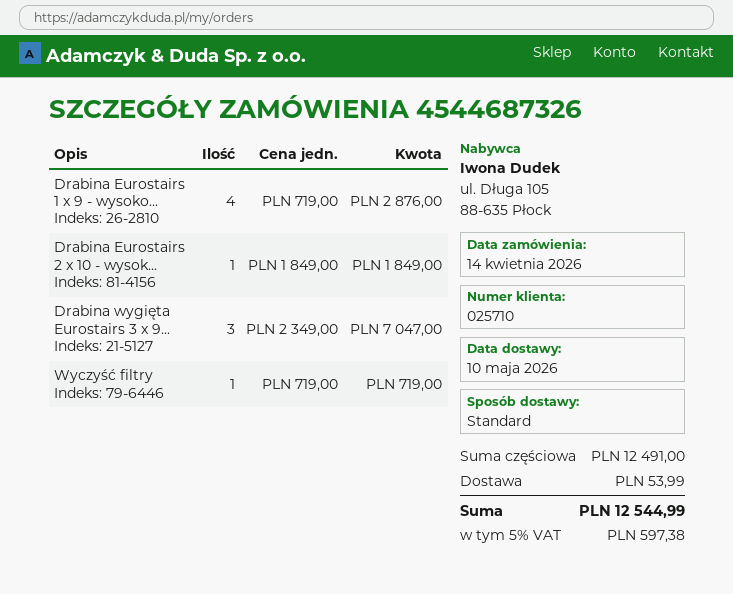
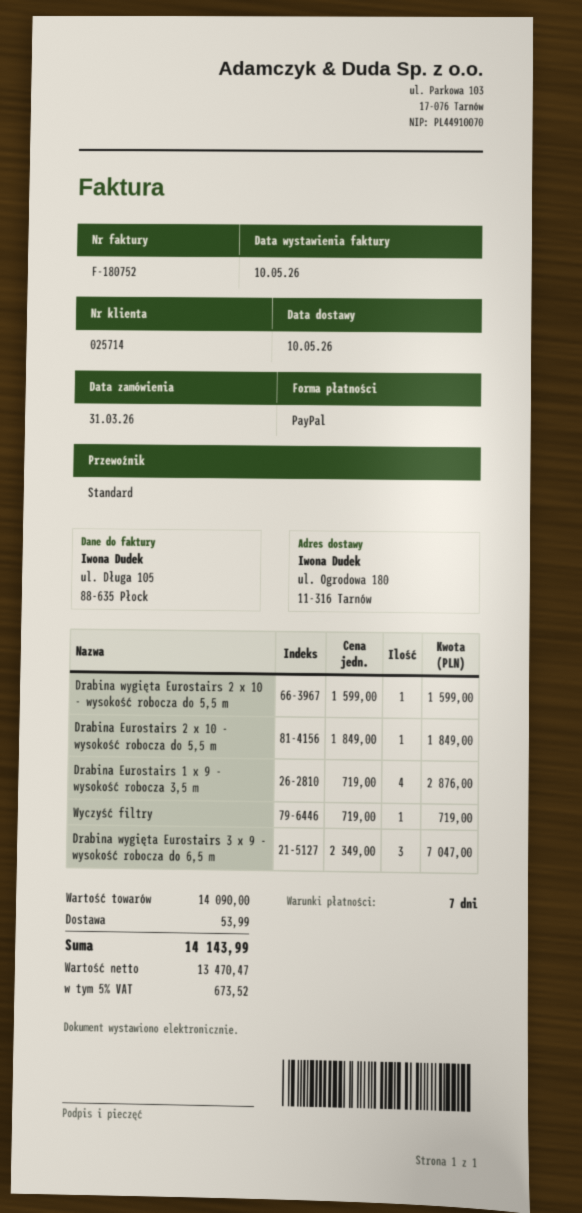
order date: 2026-04-14 -> 2026-03-31
customer number: 025710 -> 025714
Drabina wygięta Eurostairs 2 x 10 - wysokość robocza do 5,5 m: none -> 1 x 1599.00 = 1599.00
subtotal: 12491.00 -> 14090.00
tax: 5% = 597.38 -> 5% = 673.52
total: 12544.99 -> 14143.99

